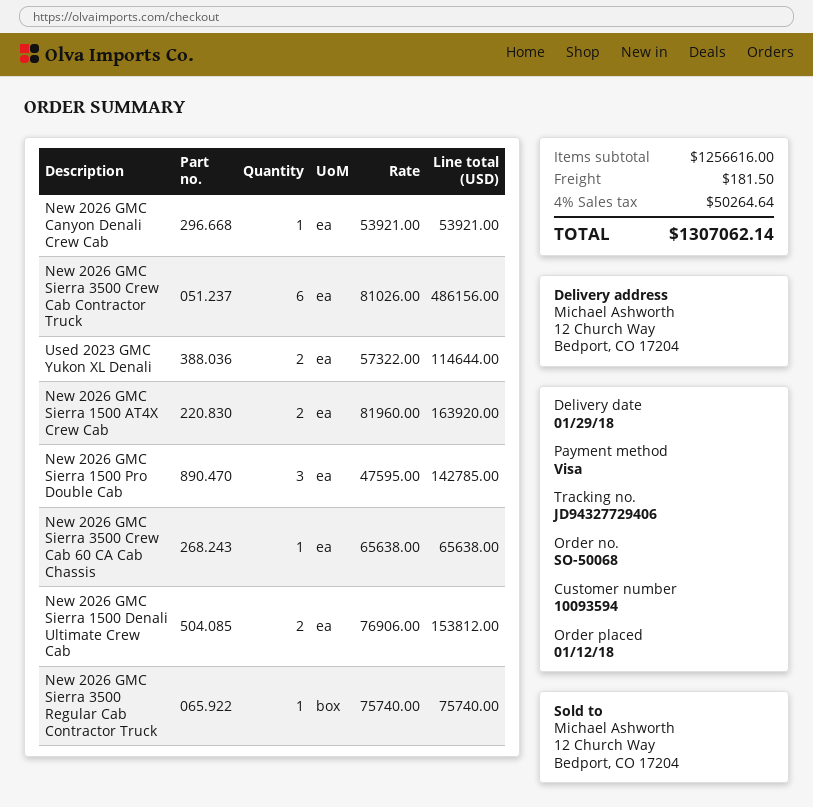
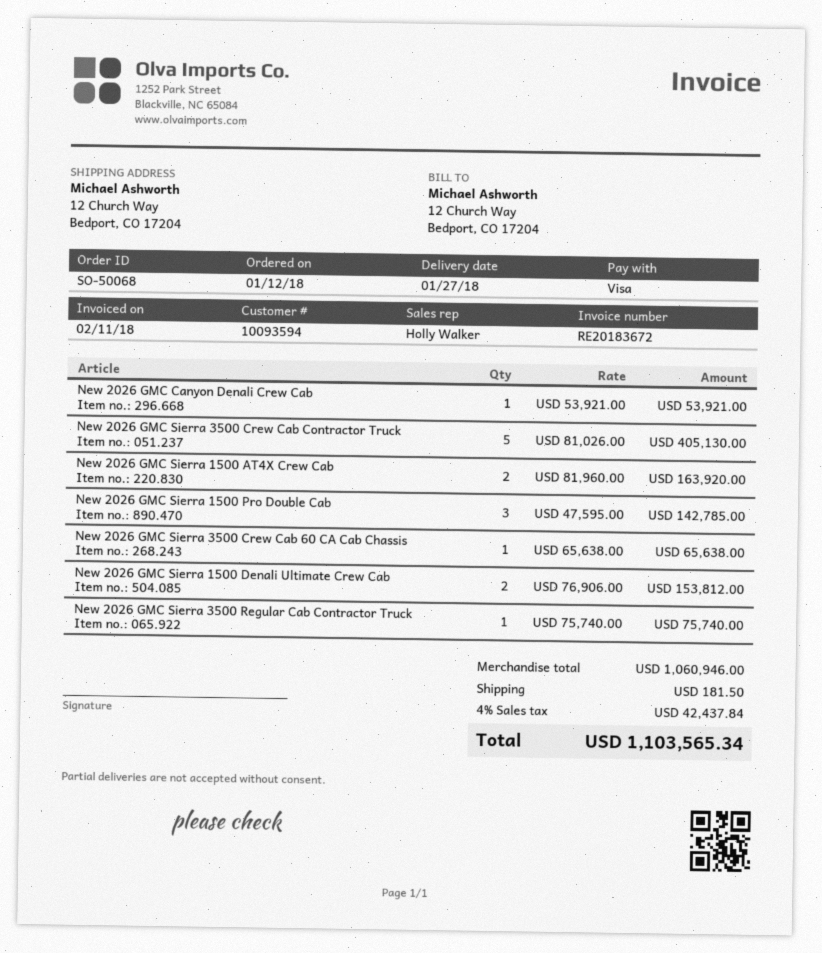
delivery date: 2018-01-29 -> 2018-01-27
New 2026 GMC Sierra 3500 Crew Cab Contractor Truck: 6 x 81026.00 = 486156.00 -> 5 x 81026.00 = 405130.00
Used 2023 GMC Yukon XL Denali: 2 x 57322.00 = 114644.00 -> none
subtotal: 1256616.00 -> 1060946.00
tax: 4% = 50264.64 -> 4% = 42437.84
total: 1307062.14 -> 1103565.34

